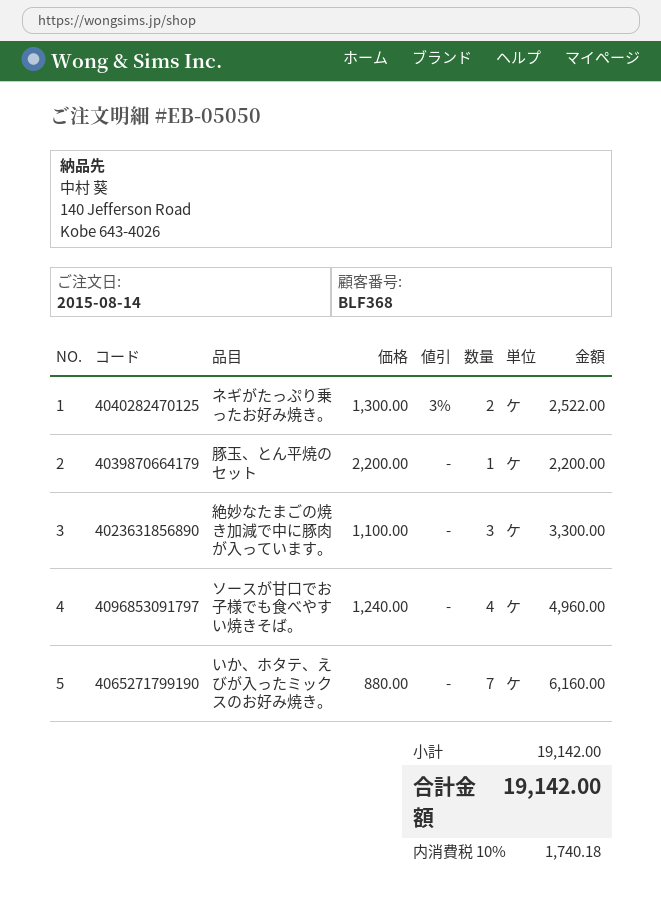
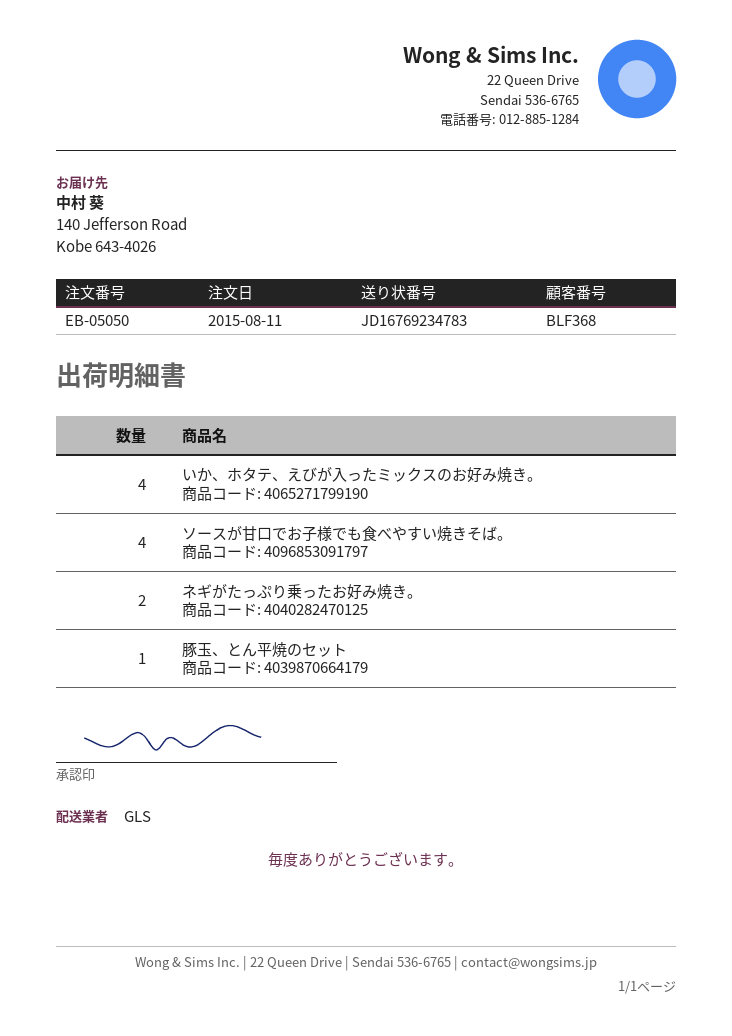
order date: 2015-08-14 -> 2015-08-11
絶妙なたまごの焼き加減で中に豚肉が入っています。: 3 -> none
いか、ホタテ、えびが入ったミックスのお好み焼き。: 7 -> 4

